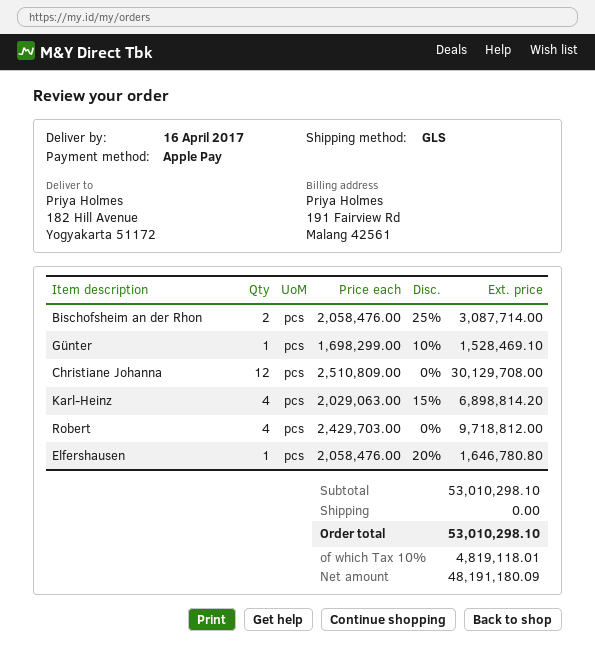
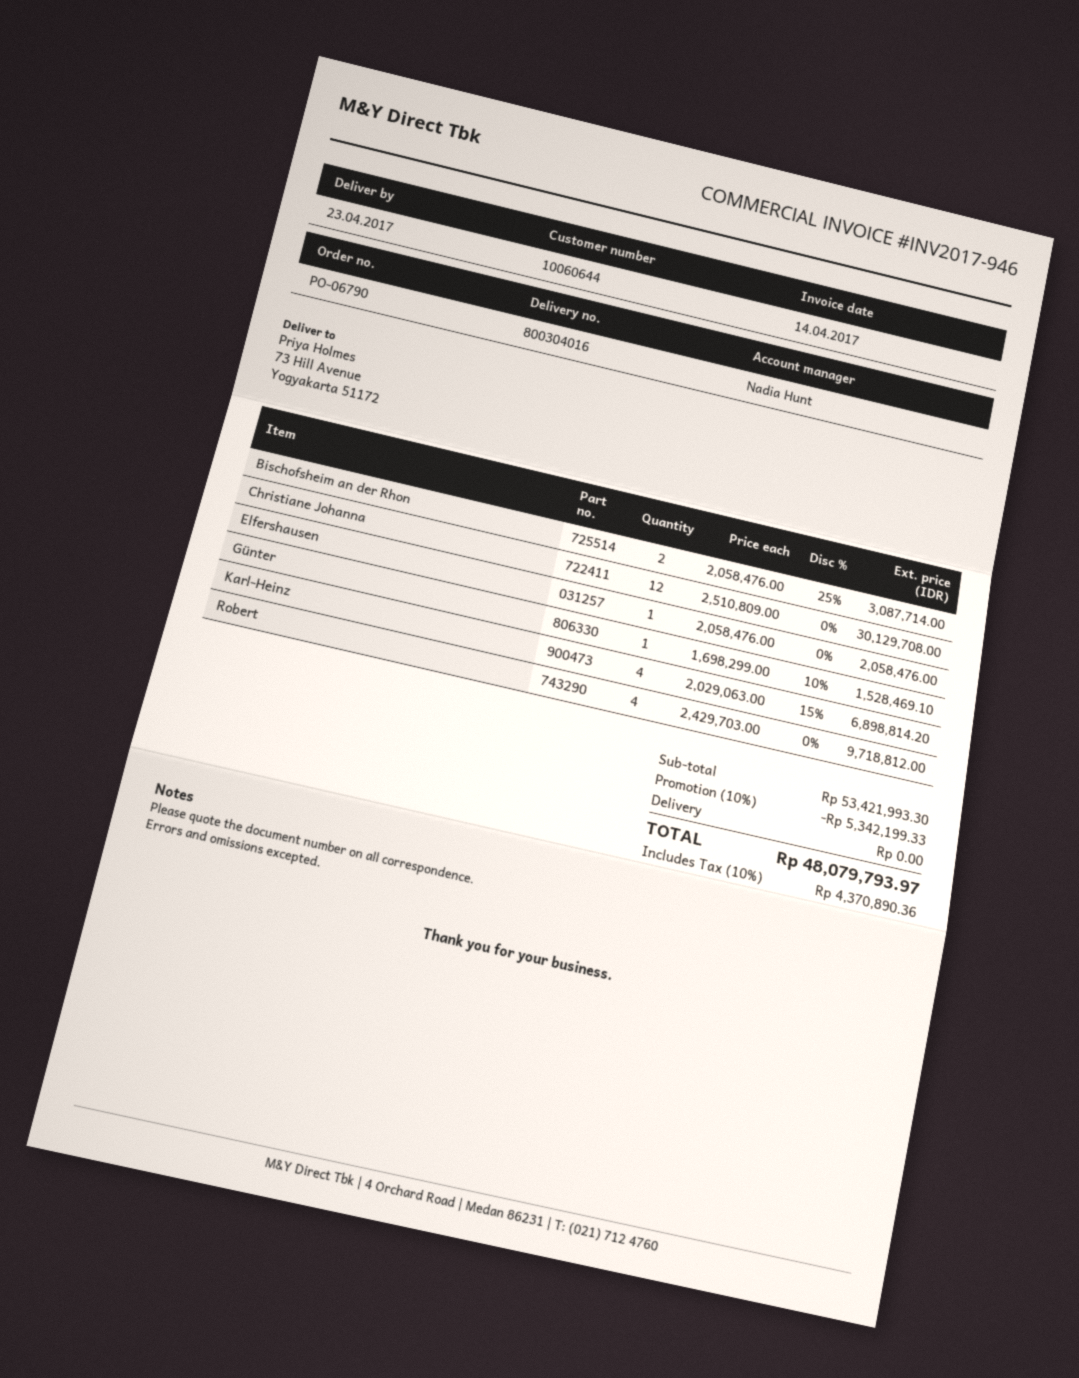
delivery date: 2017-04-16 -> 2017-04-23
ship to: 182 Hill Avenue, Yogyakarta 51172 -> 73 Hill Avenue, Yogyakarta 51172
Elfershausen: 1 x 2058476.00 - 20% = 1646780.80 -> 1 x 2058476.00 = 2058476.00
subtotal: 53010298.10 -> 53421993.30
discount: none -> 10% = 5342199.33
tax: 10% = 4819118.01 -> 10% = 4370890.36
total: 53010298.10 -> 48079793.97

